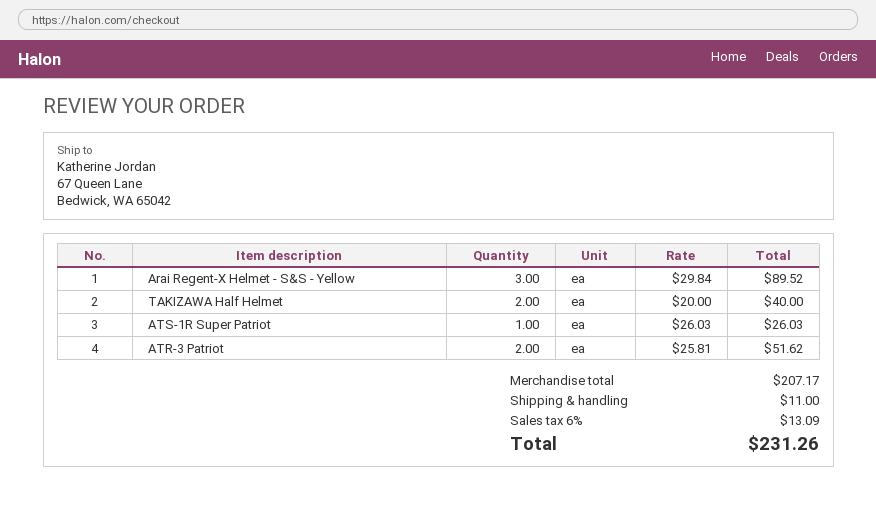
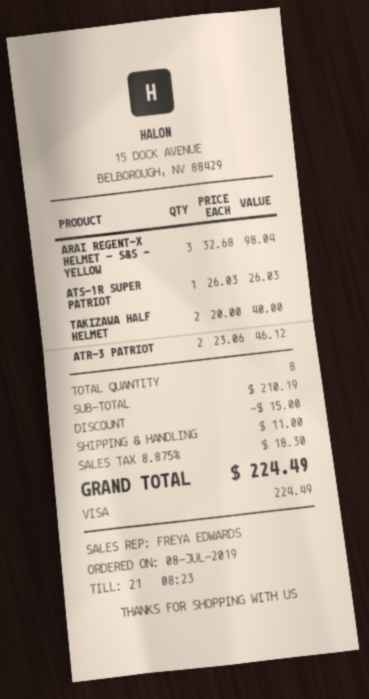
Arai Regent-X Helmet - S&S - Yellow: 3 x 29.84 = 89.52 -> 3 x 32.68 = 98.04
ATR-3 Patriot: 2 x 25.81 = 51.62 -> 2 x 23.06 = 46.12
subtotal: 207.17 -> 210.19
discount: none -> 15.00
tax: 6% = 13.09 -> 8.875% = 18.30
total: 231.26 -> 224.49

